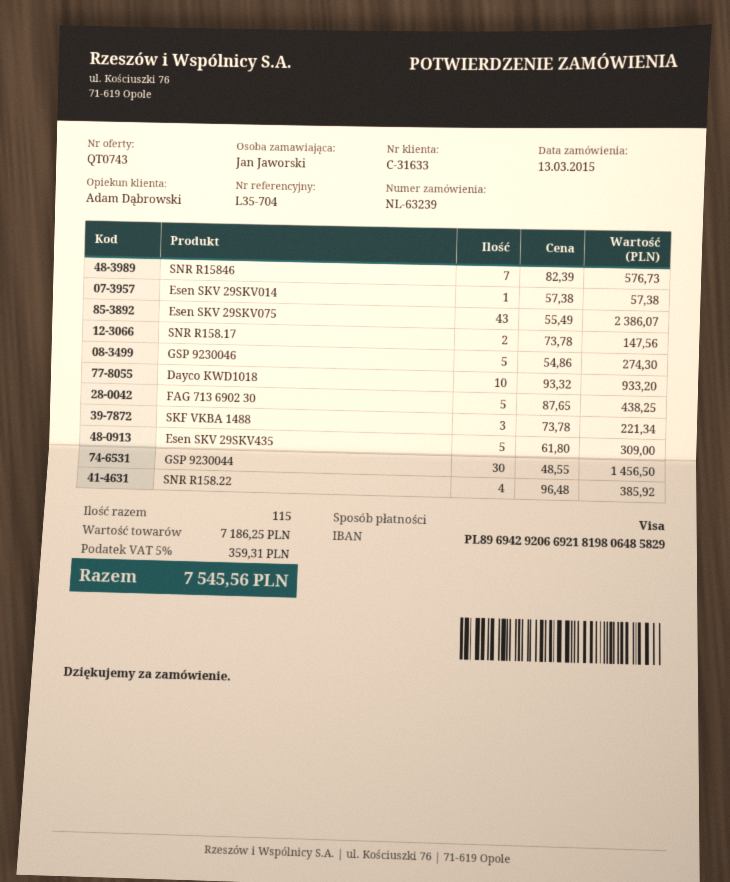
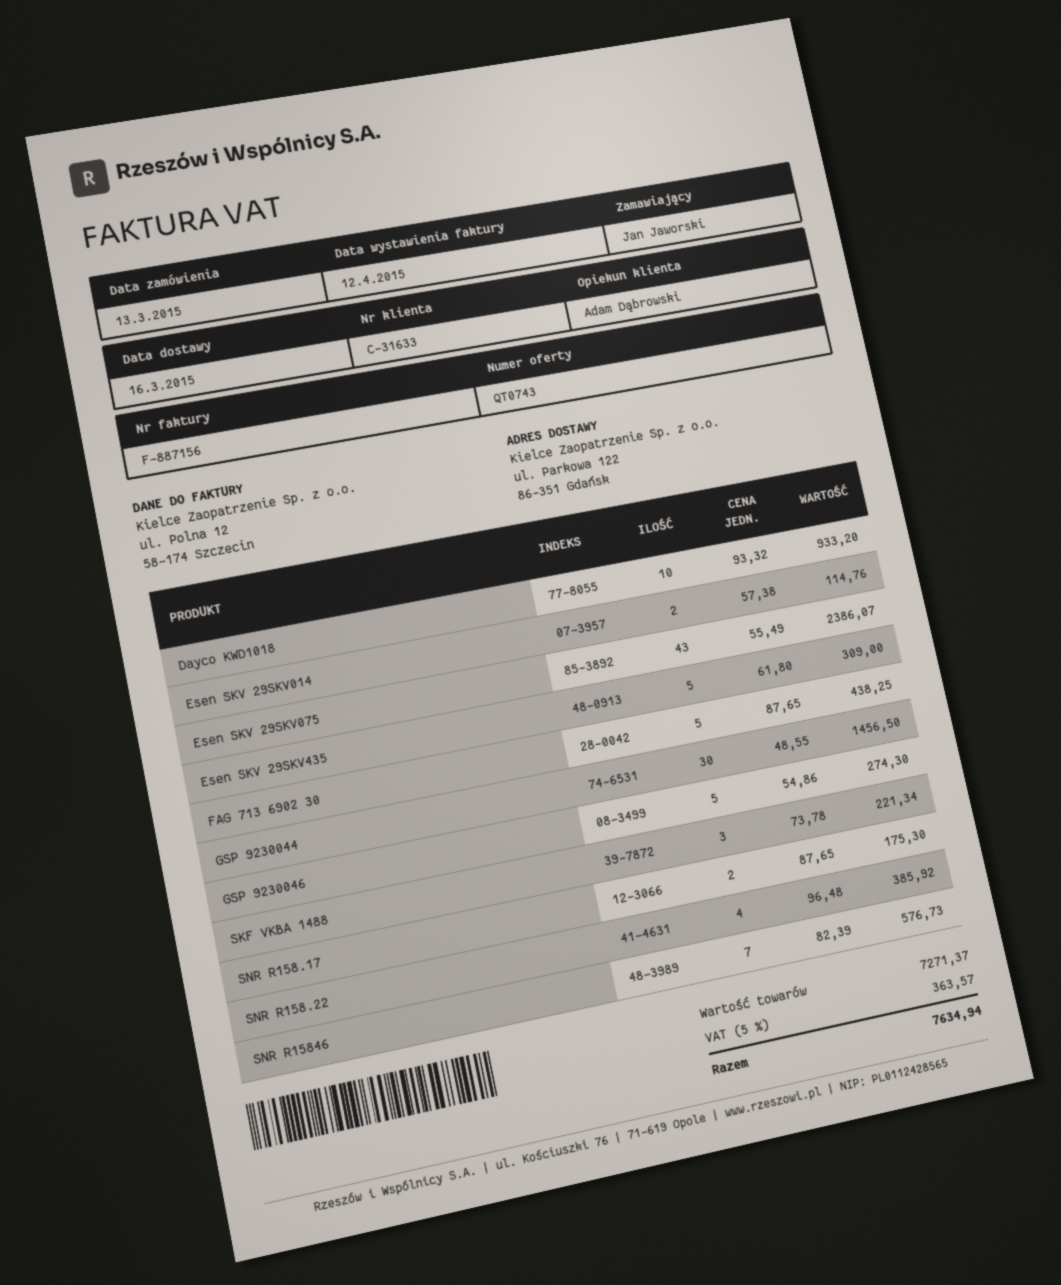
Esen SKV 29SKV014: 1 x 57.38 = 57.38 -> 2 x 57.38 = 114.76
SNR R158.17: 2 x 73.78 = 147.56 -> 2 x 87.65 = 175.30
subtotal: 7186.25 -> 7271.37
tax: 5% = 359.31 -> 5% = 363.57
total: 7545.56 -> 7634.94

